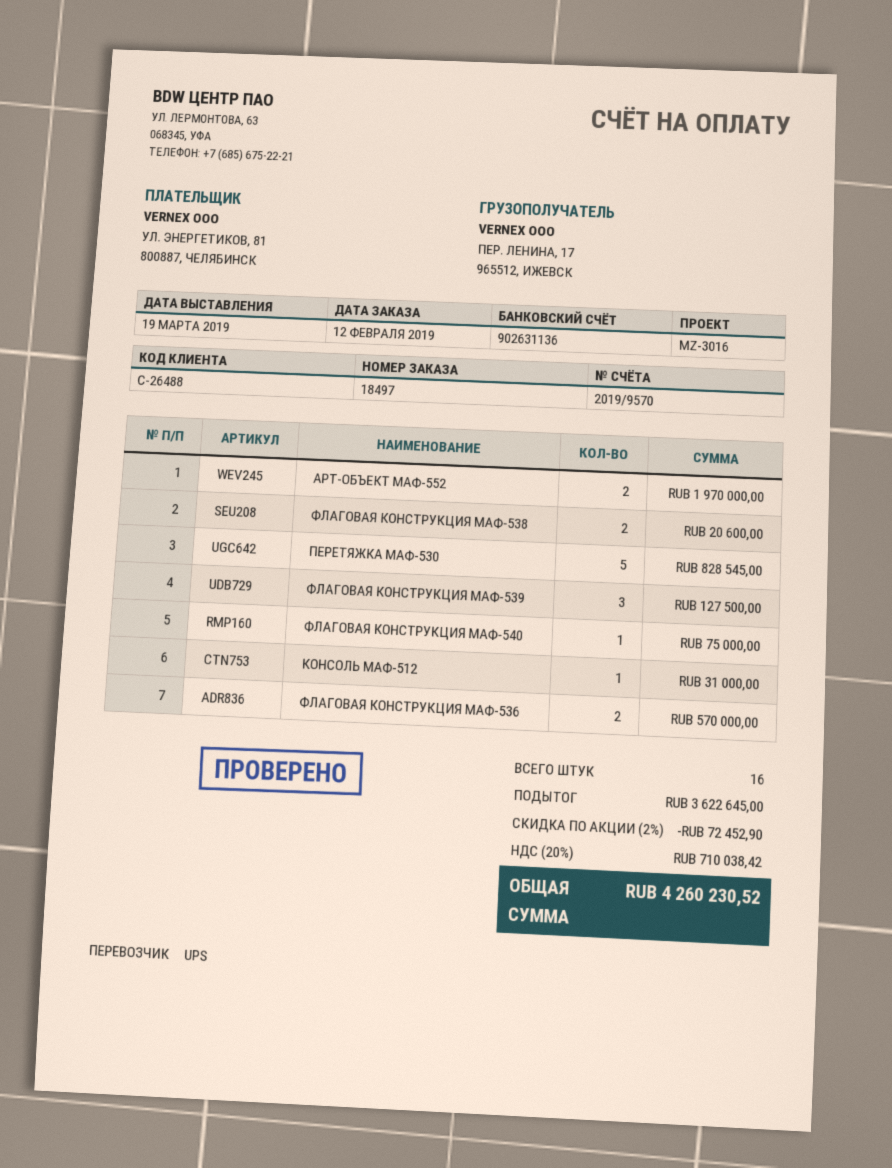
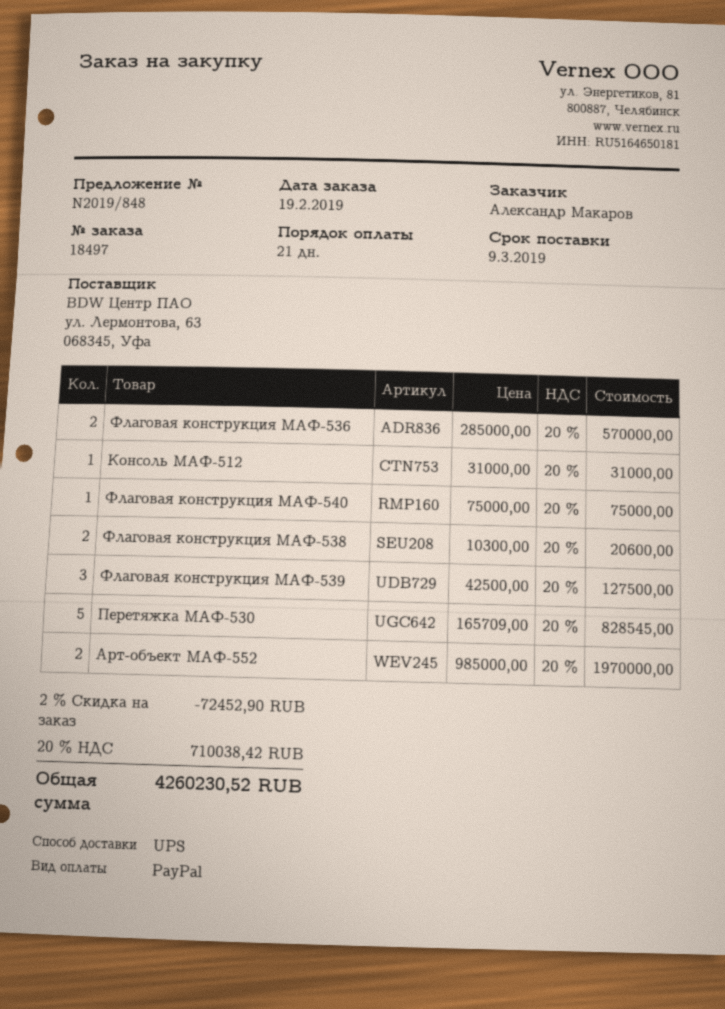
order date: 2019-02-12 -> 2019-02-19

